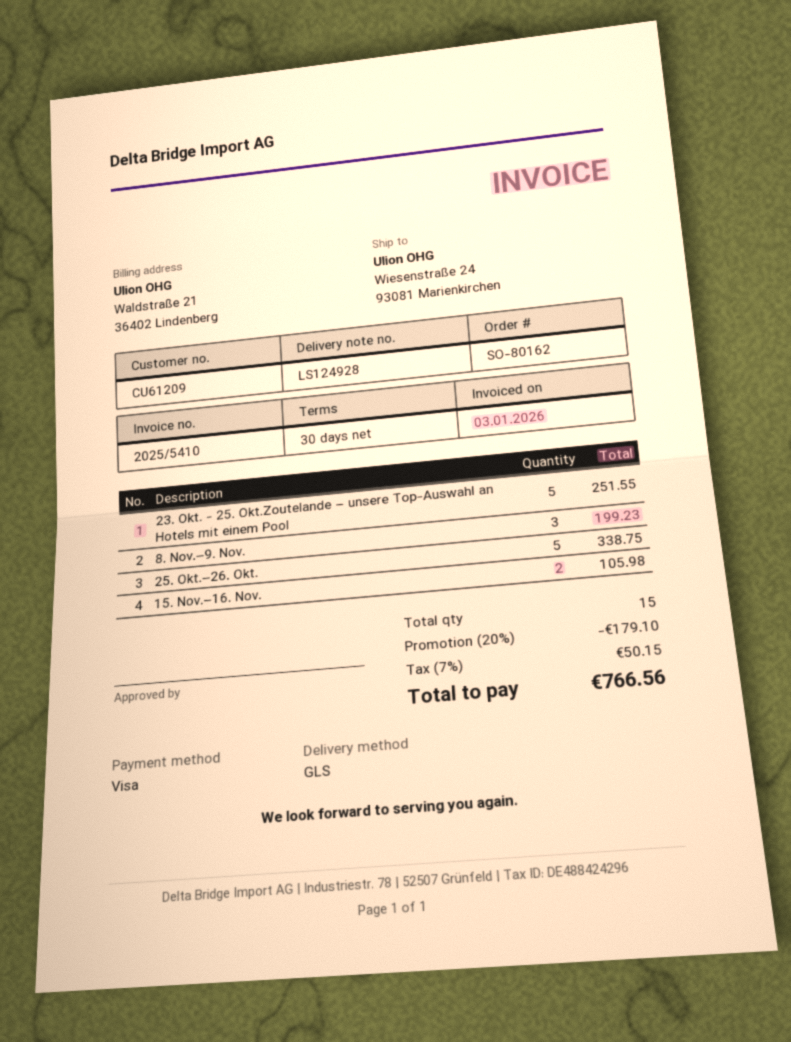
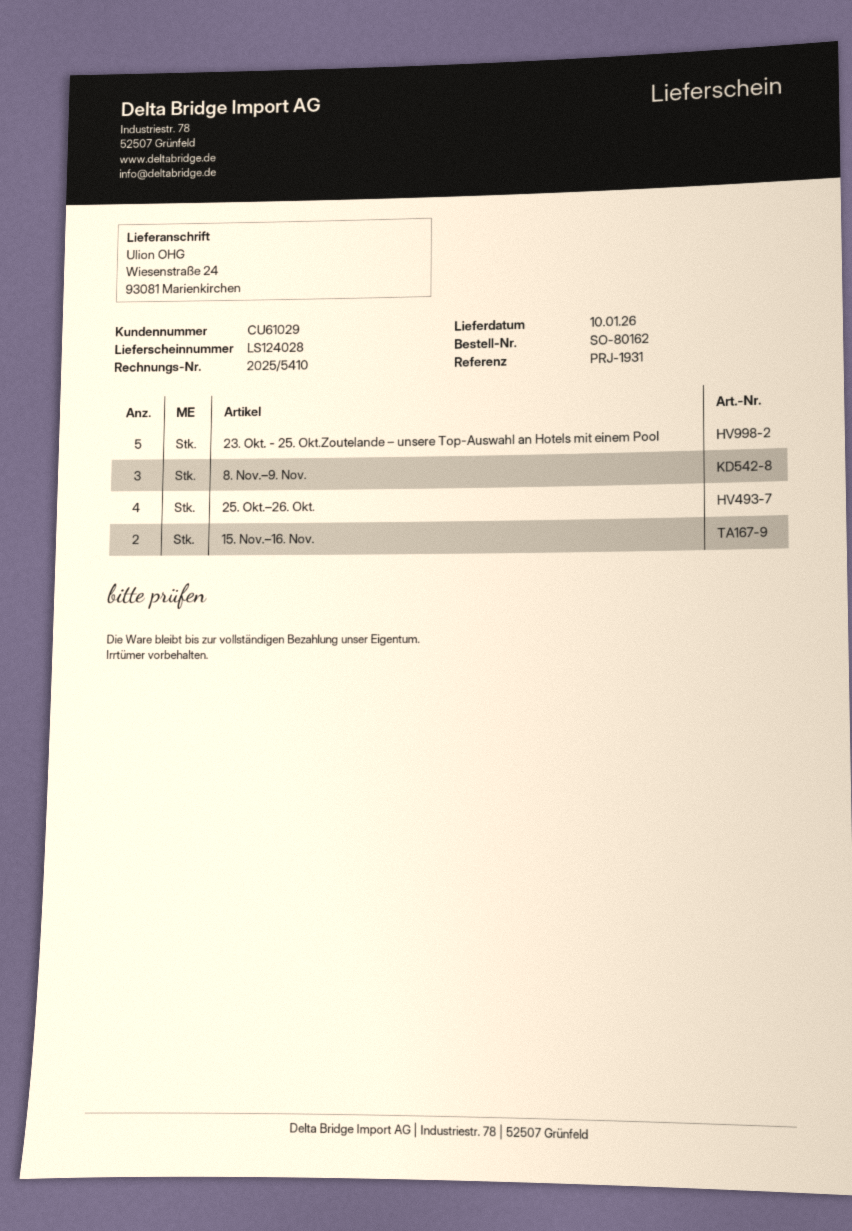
delivery note number: LS124928 -> LS124028
customer number: CU61209 -> CU61029
25. Okt.–26. Okt.: 5 -> 4

